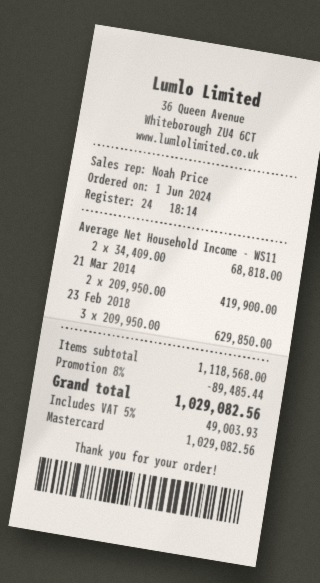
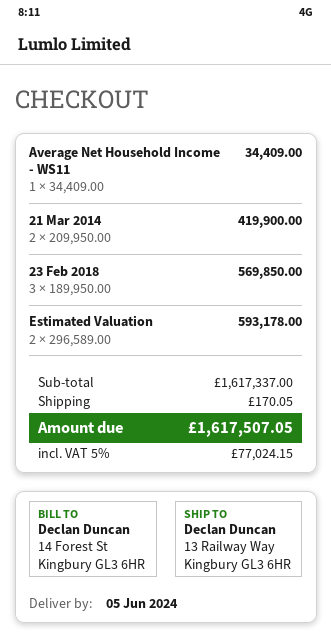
Average Net Household Income - WS11: 2 x 34409.00 = 68818.00 -> 1 x 34409.00 = 34409.00
23 Feb 2018: 3 x 209950.00 = 629850.00 -> 3 x 189950.00 = 569850.00
Estimated Valuation: none -> 2 x 296589.00 = 593178.00
subtotal: 1118568.00 -> 1617337.00
discount: 8% = 89485.44 -> none
shipping: none -> 170.05
tax: 5% = 49003.93 -> 5% = 77024.15
total: 1029082.56 -> 1617507.05

